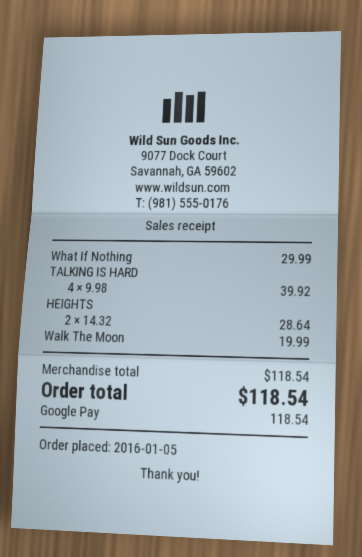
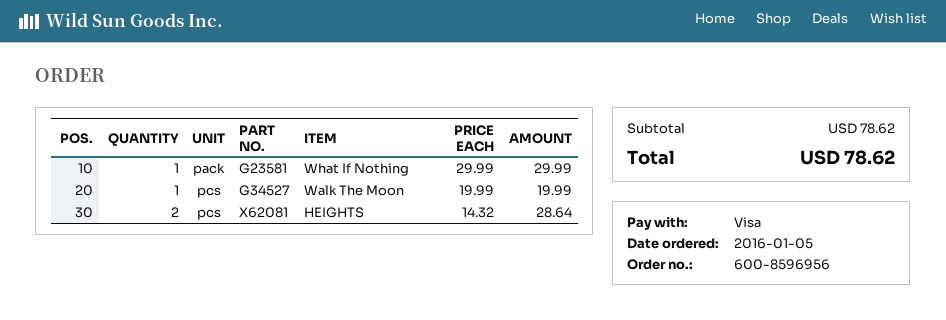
payment method: Google Pay -> Visa
TALKING IS HARD: 4 x 9.98 = 39.92 -> none
subtotal: 118.54 -> 78.62
total: 118.54 -> 78.62

